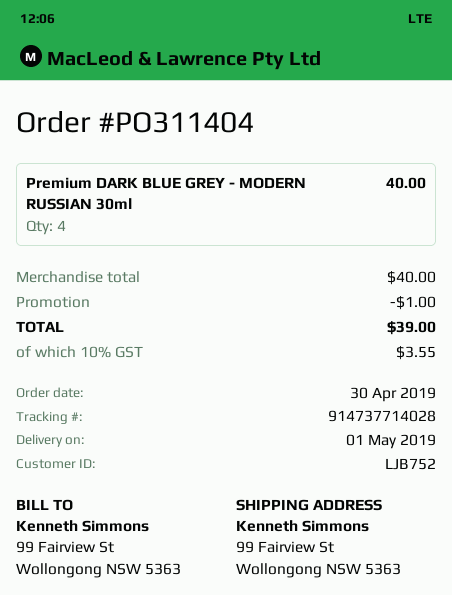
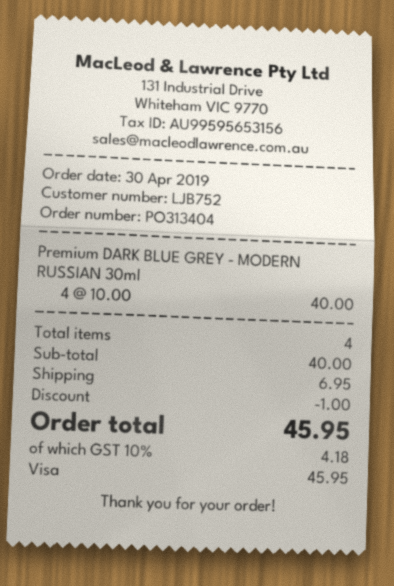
order number: PO311404 -> PO313404
shipping: none -> 6.95
tax: 10% = 3.55 -> 10% = 4.18
total: 39.00 -> 45.95

